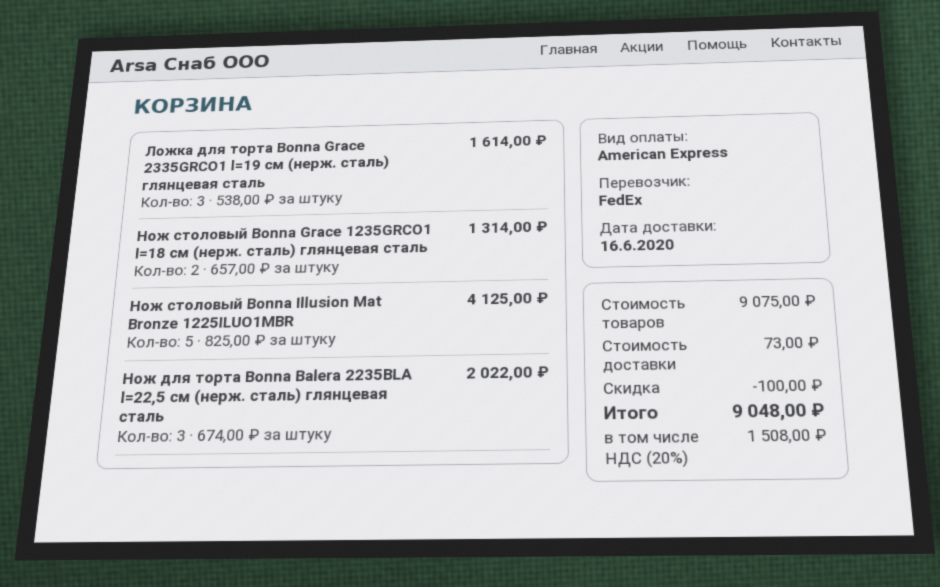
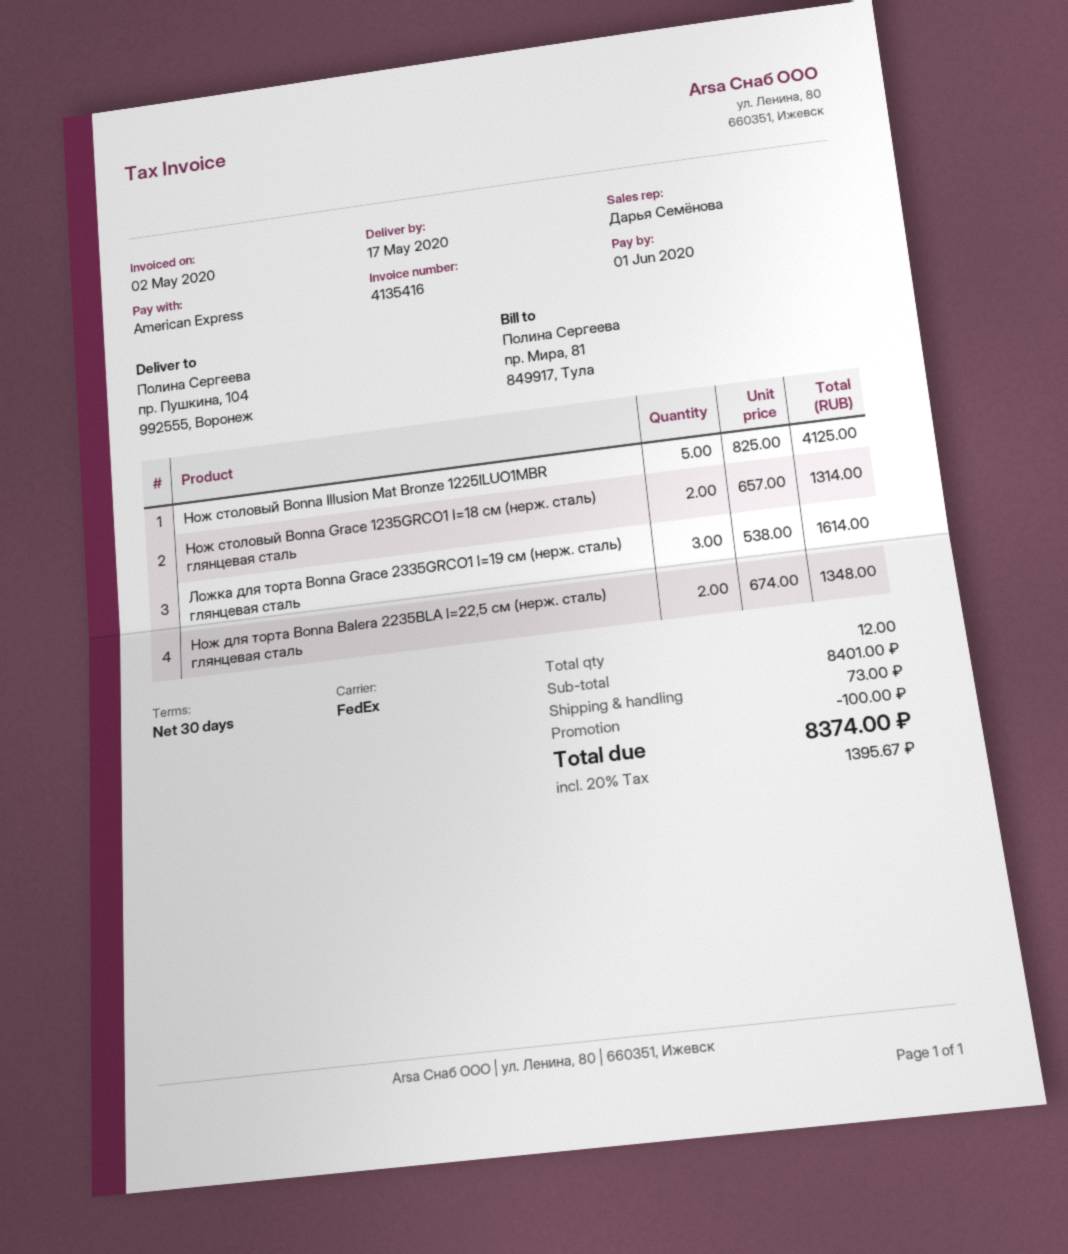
delivery date: 2020-06-16 -> 2020-05-17
Нож для торта Bonna Balera 2235BLA l=22,5 см (нерж. сталь) глянцевая сталь: 3 x 674.00 = 2022.00 -> 2 x 674.00 = 1348.00
subtotal: 9075.00 -> 8401.00
tax: 20% = 1508.00 -> 20% = 1395.67
total: 9048.00 -> 8374.00

